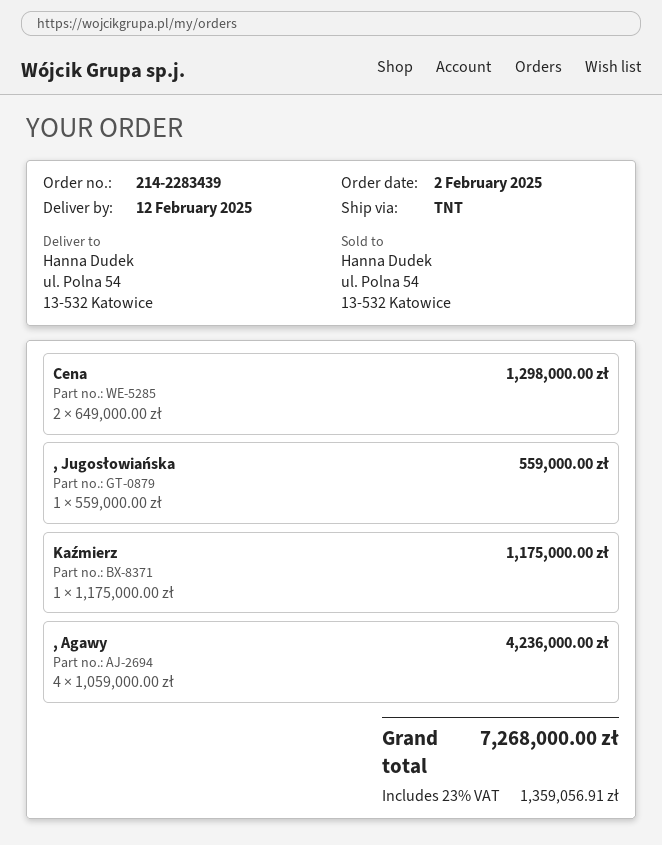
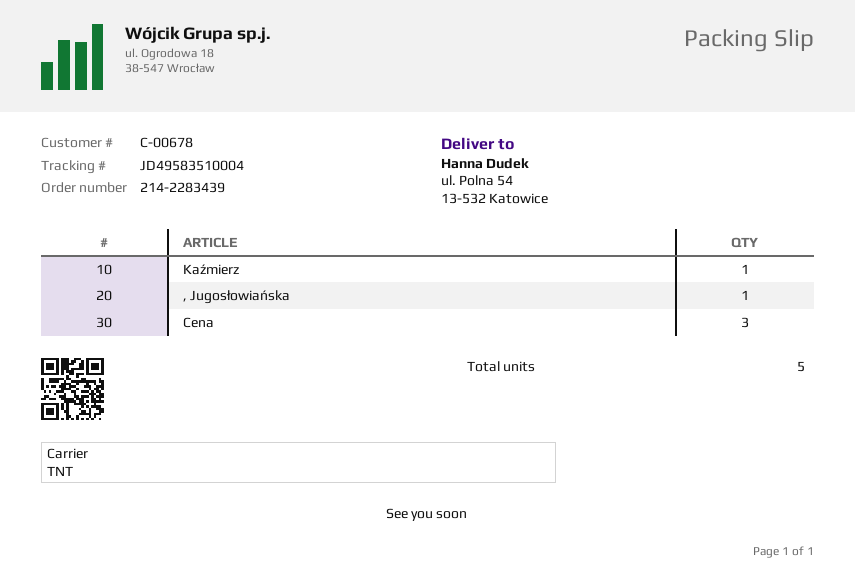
Cena: 2 -> 3
, Agawy: 4 -> none

